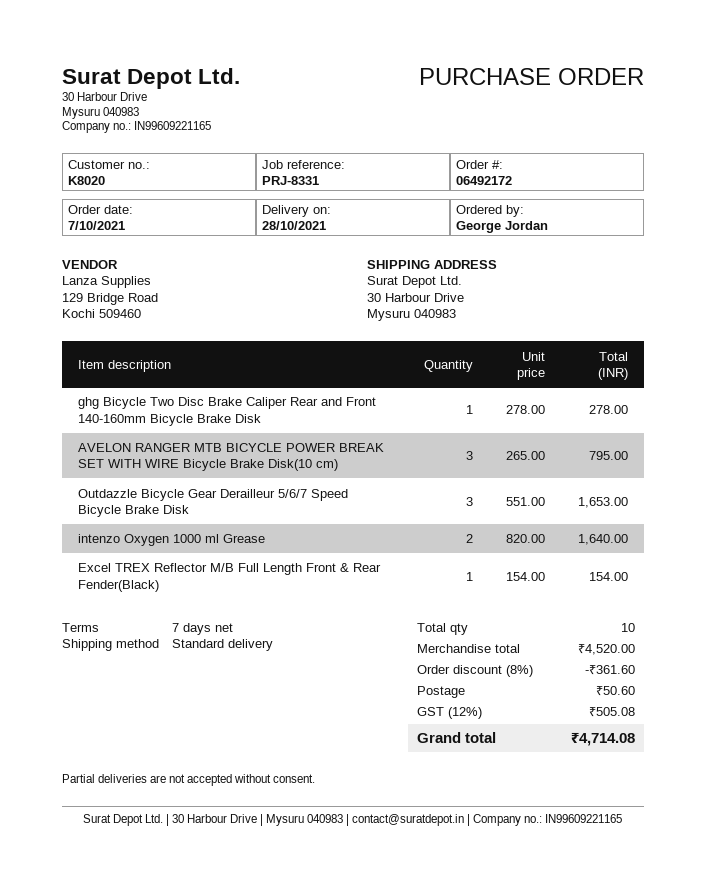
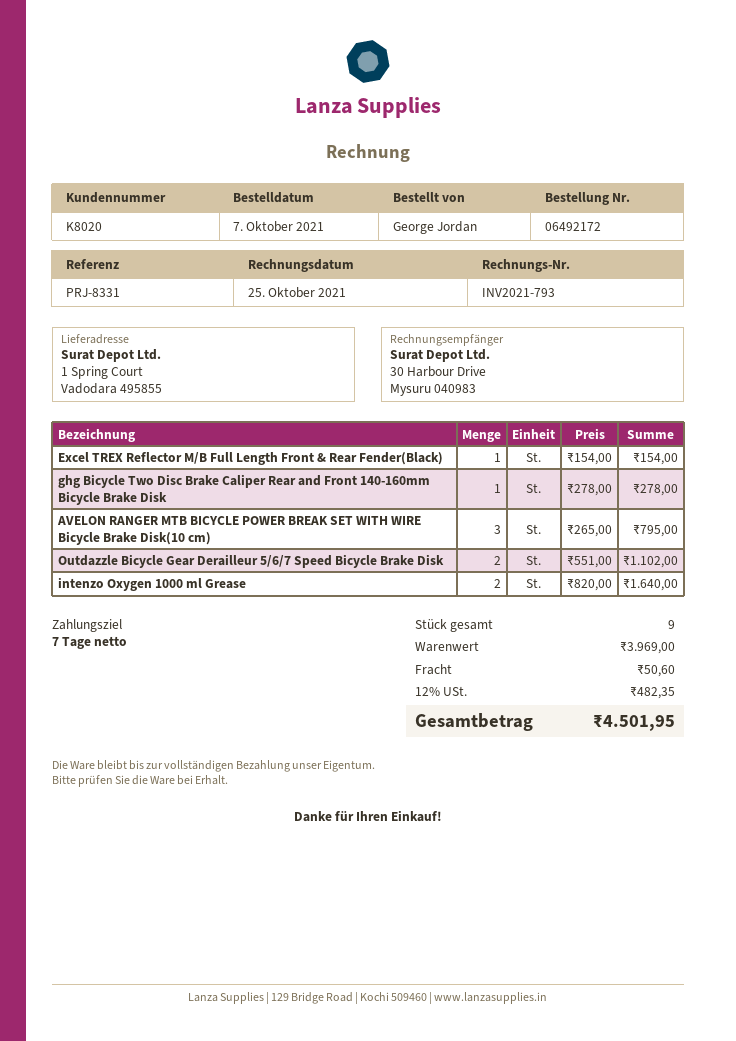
ship to: 30 Harbour Drive, Mysuru 040983 -> 1 Spring Court, Vadodara 495855
Outdazzle Bicycle Gear Derailleur 5/6/7 Speed Bicycle Brake Disk: 3 x 551.00 = 1653.00 -> 2 x 551.00 = 1102.00
total quantity: 10 -> 9
subtotal: 4520.00 -> 3969.00
discount: 8% = 361.60 -> none
tax: 12% = 505.08 -> 12% = 482.35
total: 4714.08 -> 4501.95

